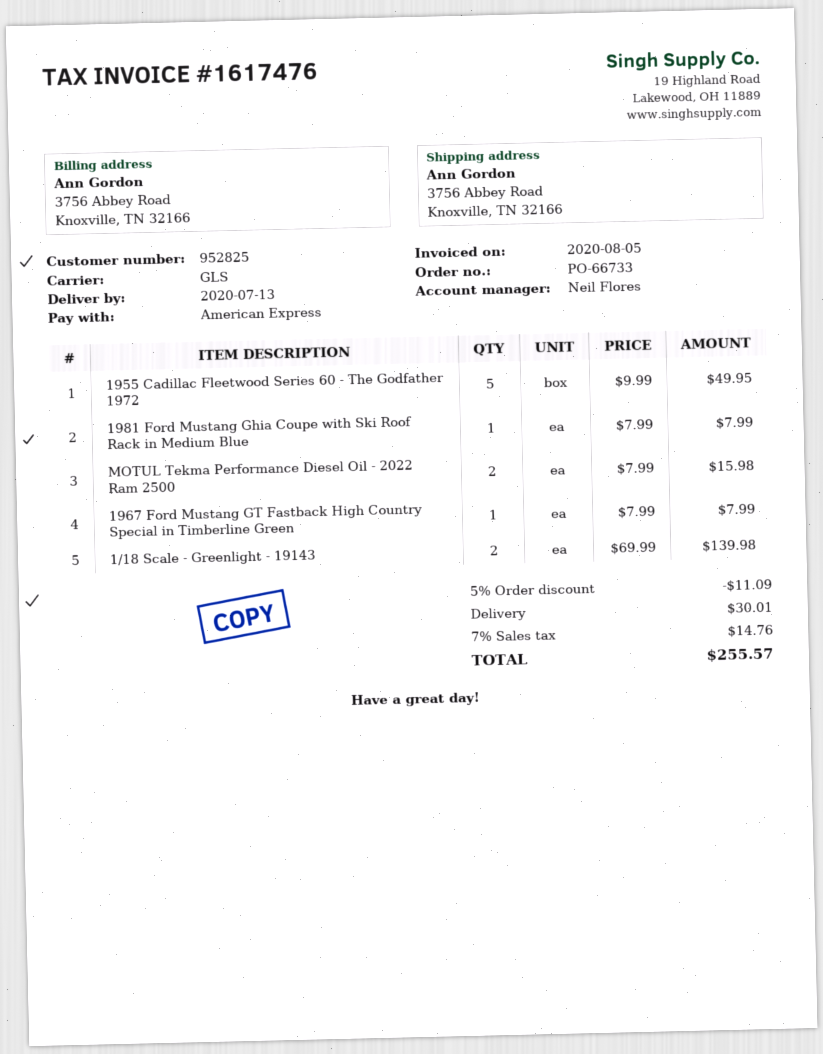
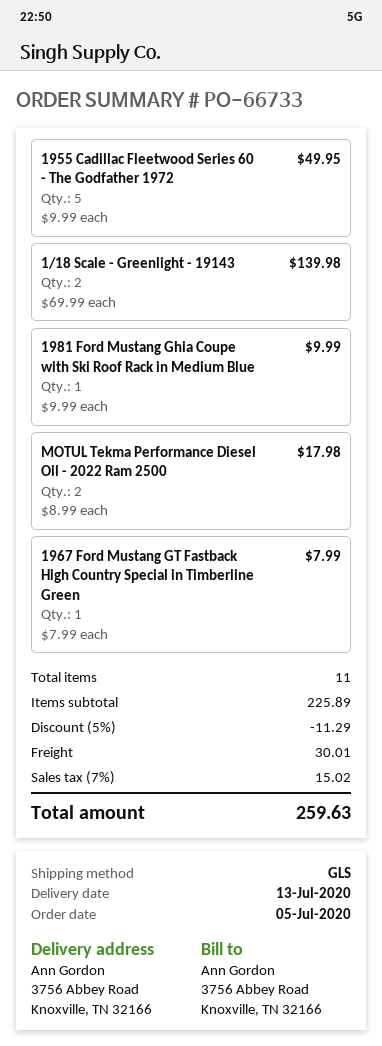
1981 Ford Mustang Ghia Coupe with Ski Roof Rack in Medium Blue: 1 x 7.99 = 7.99 -> 1 x 9.99 = 9.99
MOTUL Tekma Performance Diesel Oil - 2022 Ram 2500: 2 x 7.99 = 15.98 -> 2 x 8.99 = 17.98
discount: 5% = 11.09 -> 5% = 11.29
tax: 7% = 14.76 -> 7% = 15.02
total: 255.57 -> 259.63

